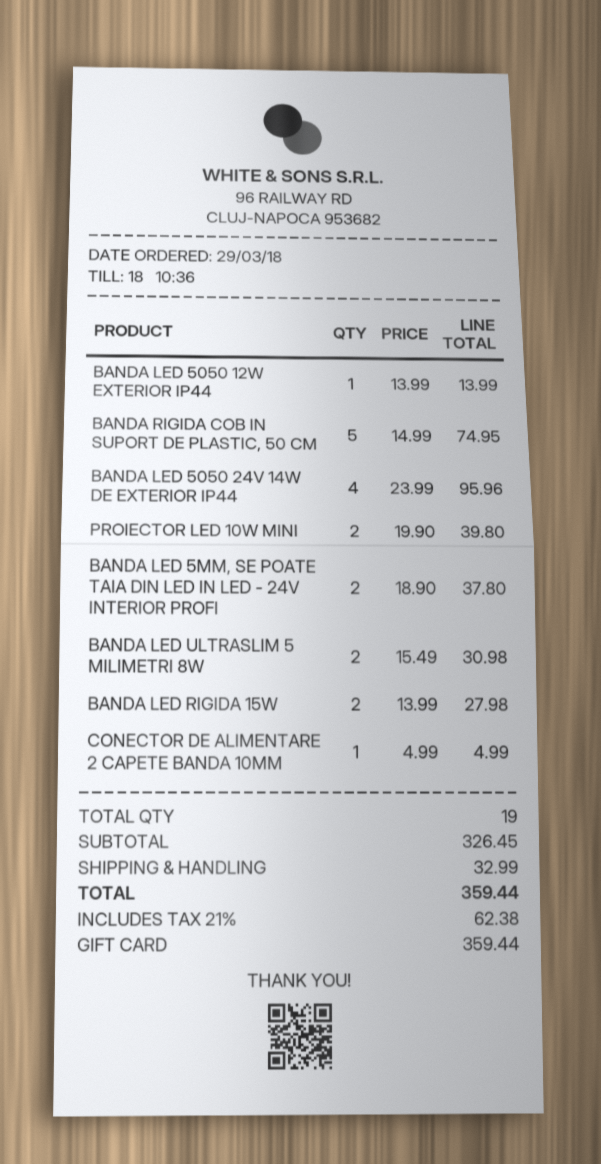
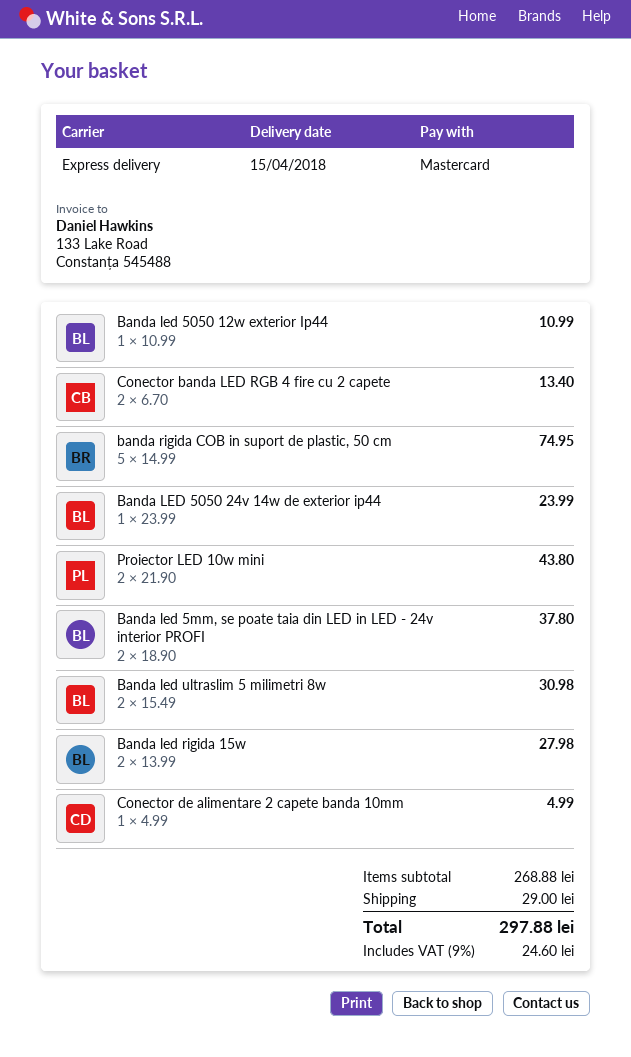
payment method: gift card -> Mastercard
BANDA LED 5050 12W EXTERIOR IP44: 1 x 13.99 = 13.99 -> 1 x 10.99 = 10.99
BANDA LED 5050 24V 14W DE EXTERIOR IP44: 4 x 23.99 = 95.96 -> 1 x 23.99 = 23.99
PROIECTOR LED 10W MINI: 2 x 19.90 = 39.80 -> 2 x 21.90 = 43.80
Conector banda LED RGB 4 fire cu 2 capete: none -> 2 x 6.70 = 13.40
subtotal: 326.45 -> 268.88
shipping: 32.99 -> 29.00
tax: 21% = 62.38 -> 9% = 24.60
total: 359.44 -> 297.88

